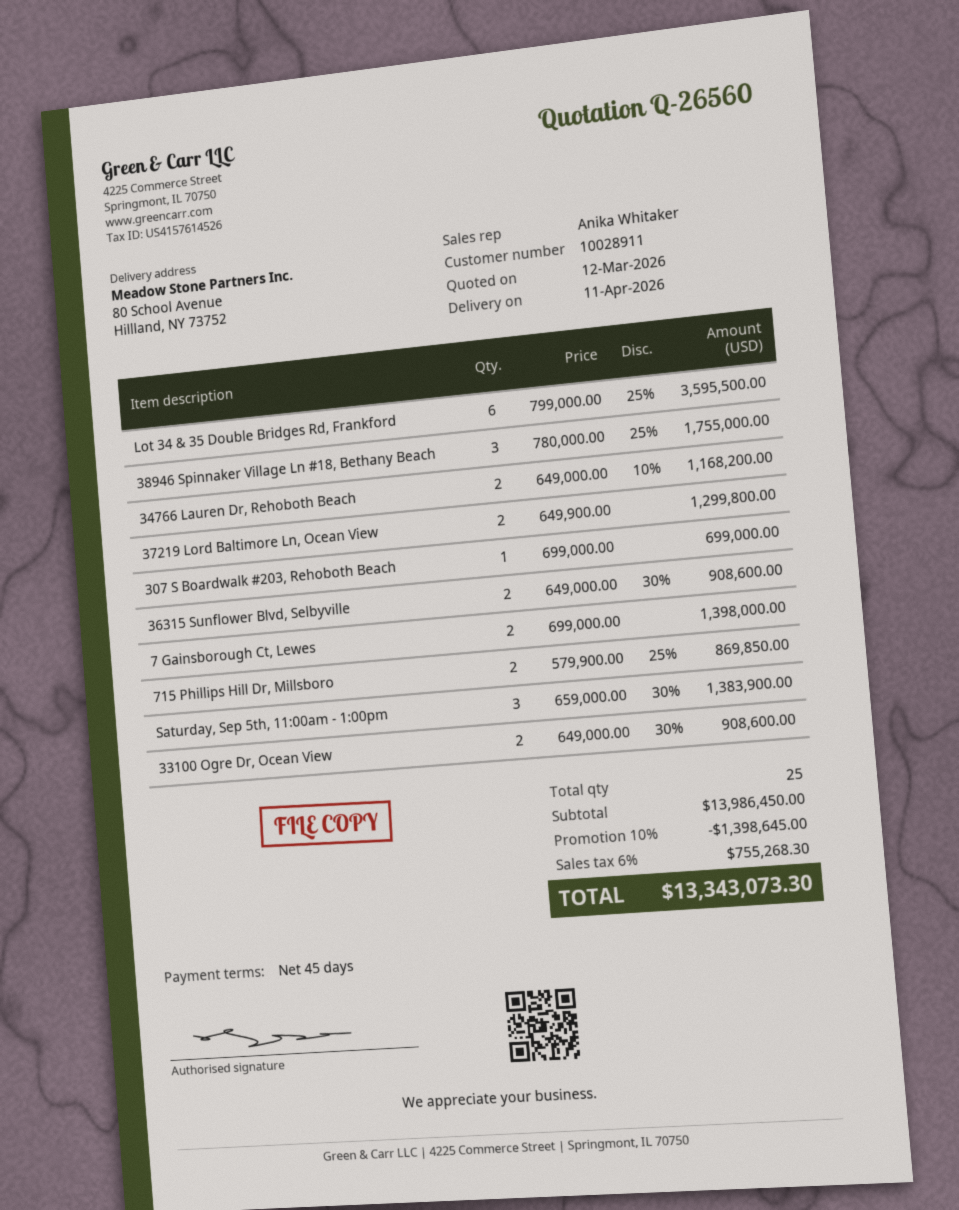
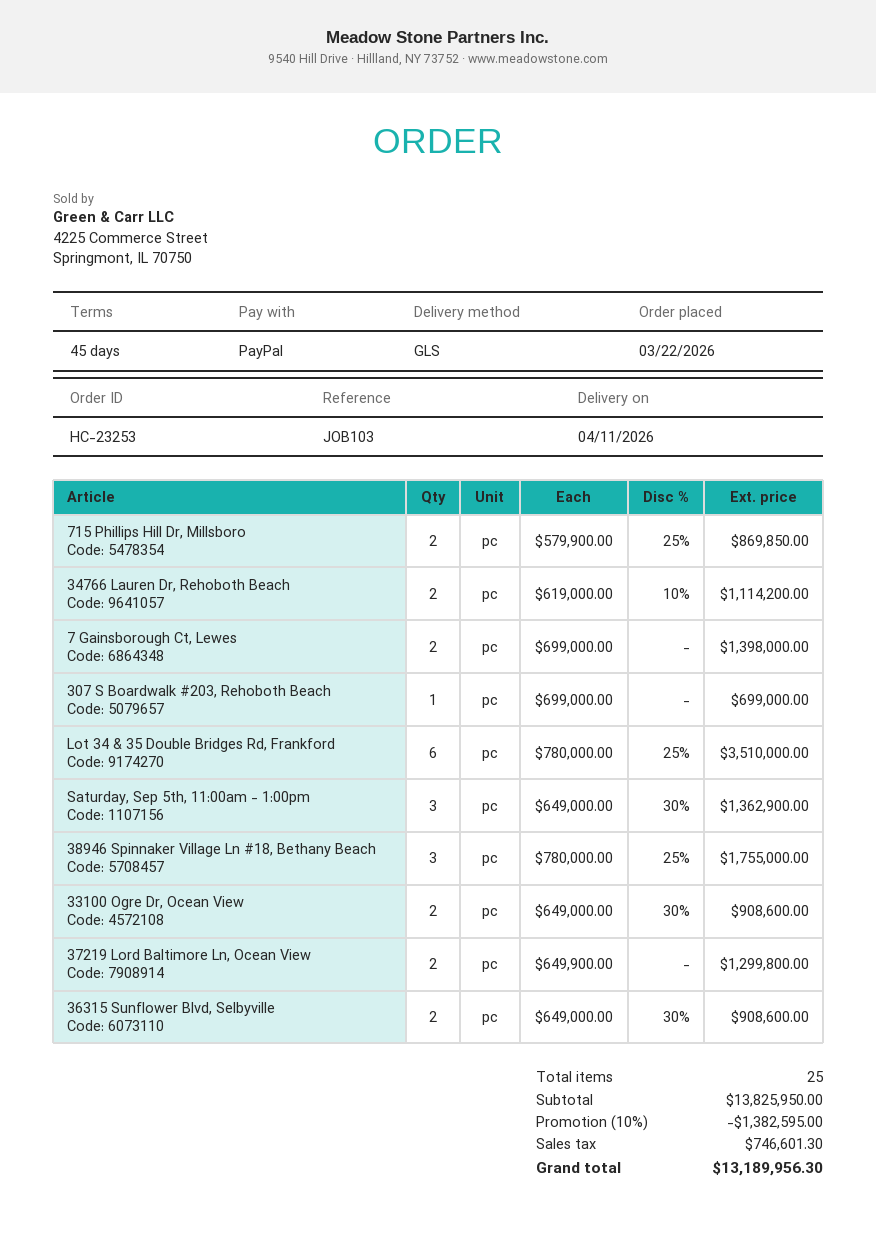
Lot 34 & 35 Double Bridges Rd, Frankford: 6 x 799000.00 - 25% = 3595500.00 -> 6 x 780000.00 - 25% = 3510000.00
34766 Lauren Dr, Rehoboth Beach: 2 x 649000.00 - 10% = 1168200.00 -> 2 x 619000.00 - 10% = 1114200.00
Saturday, Sep 5th, 11:00am - 1:00pm: 3 x 659000.00 - 30% = 1383900.00 -> 3 x 649000.00 - 30% = 1362900.00
subtotal: 13986450.00 -> 13825950.00
discount: 10% = 1398645.00 -> 10% = 1382595.00
tax: 755268.30 -> 746601.30
total: 13343073.30 -> 13189956.30

